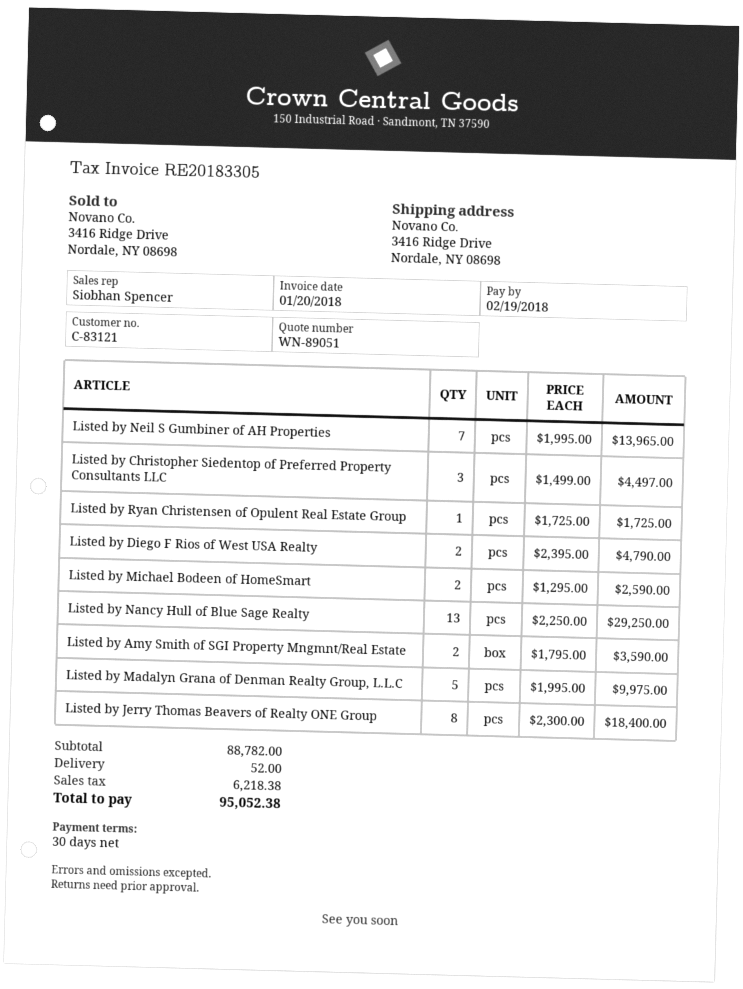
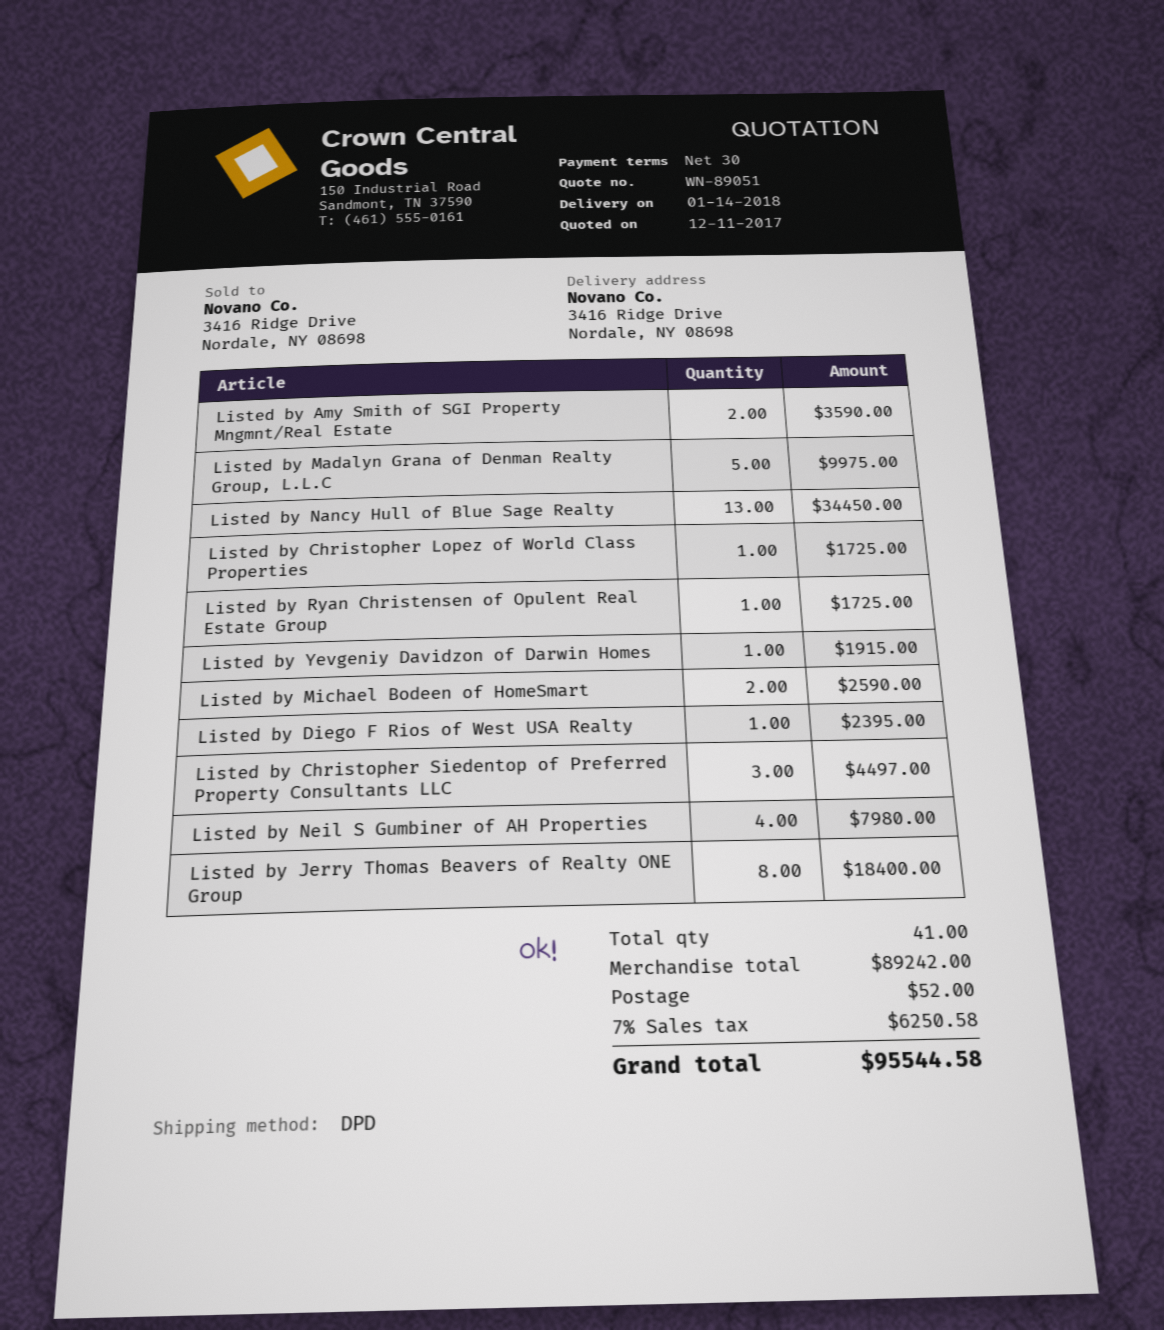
Listed by Neil S Gumbiner of AH Properties: 7 for 13965.00 -> 4 for 7980.00
Listed by Diego F Rios of West USA Realty: 2 for 4790.00 -> 1 for 2395.00
Listed by Nancy Hull of Blue Sage Realty: 13 for 29250.00 -> 13 for 34450.00
Listed by Christopher Lopez of World Class Properties: none -> 1 for 1725.00
Listed by Yevgeniy Davidzon of Darwin Homes: none -> 1 for 1915.00
subtotal: 88782.00 -> 89242.00
tax: 6218.38 -> 6250.58
total: 95052.38 -> 95544.58

